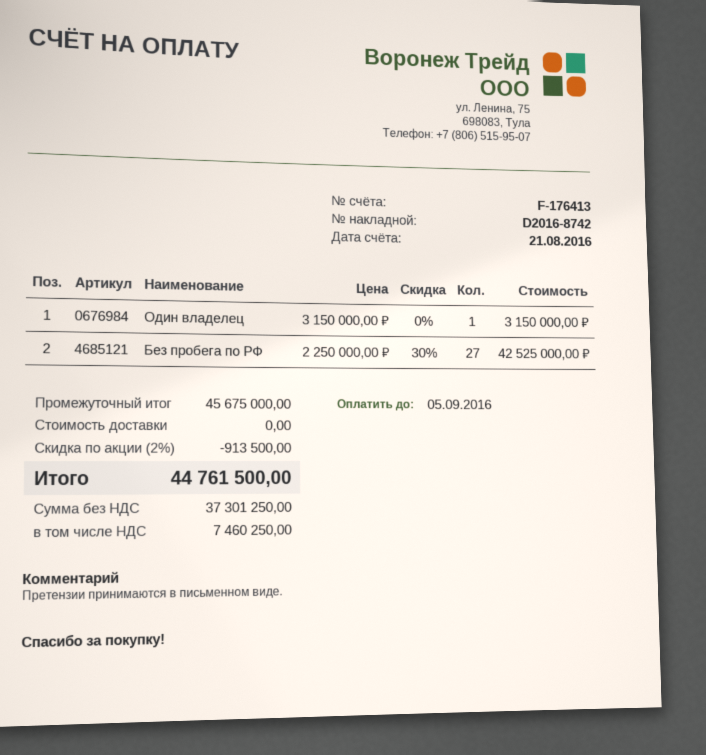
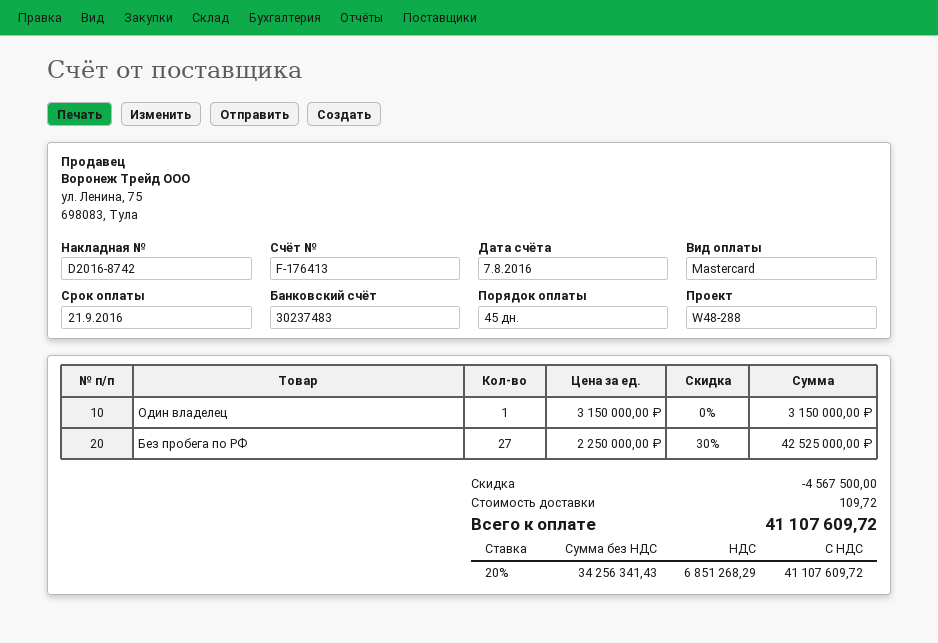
invoice date: 2016-08-21 -> 2016-08-07
due date: 2016-09-05 -> 2016-09-21
discount: 913500.00 -> 4567500.00
shipping: 0.00 -> 109.72
net: 37301250.00 -> 34256341.43
tax: 7460250.00 -> 6851268.29
total: 44761500.00 -> 41107609.72

